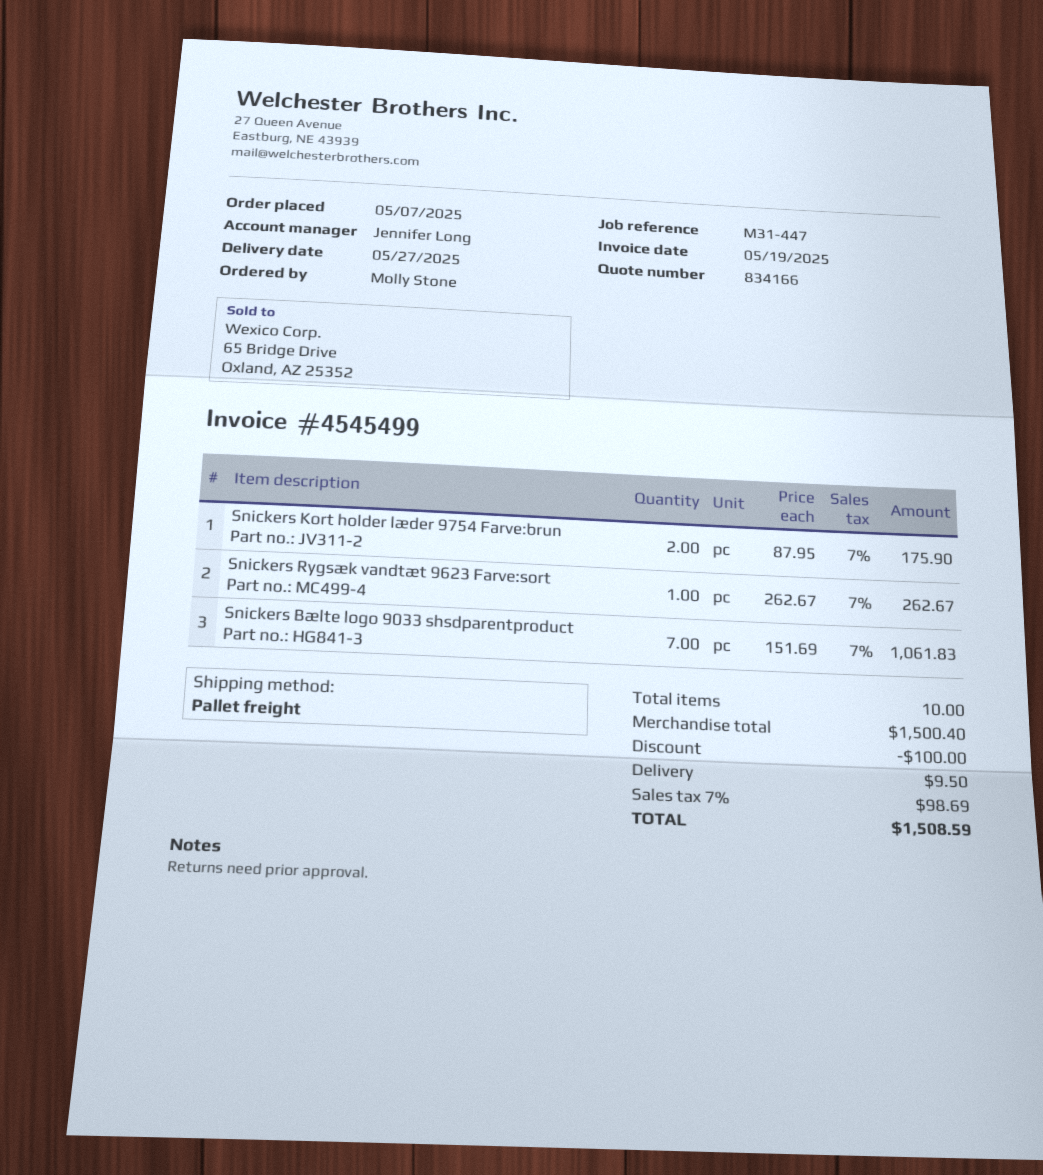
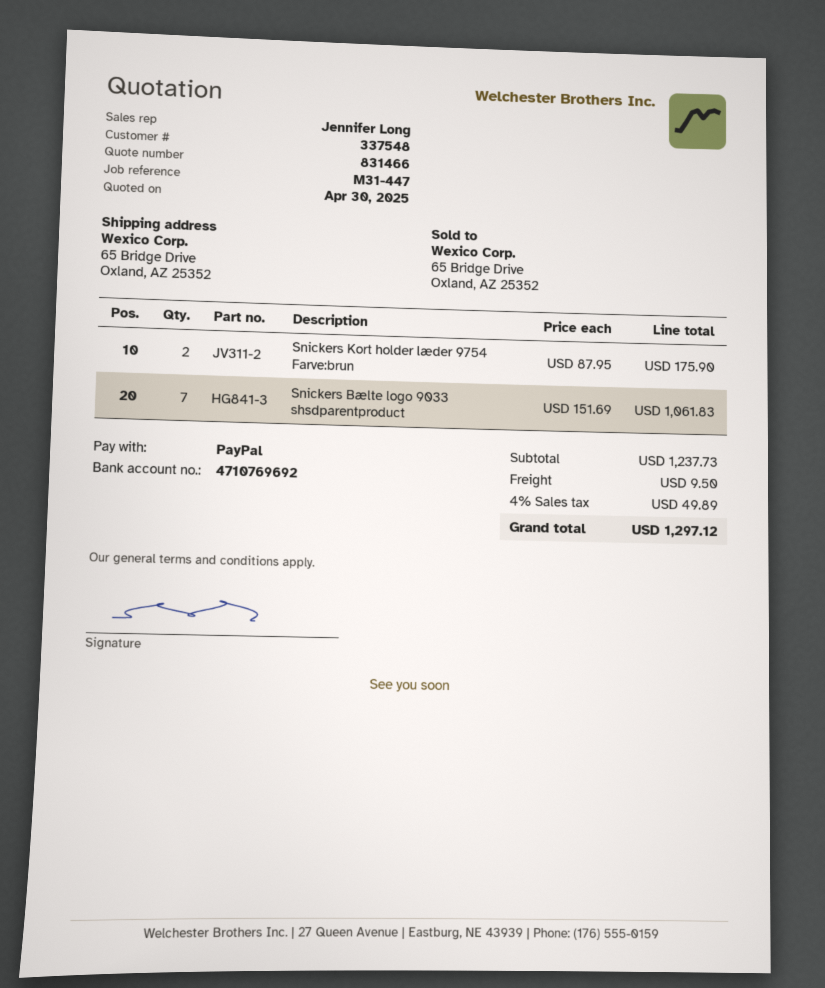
quote number: 834166 -> 831466
Snickers Rygsæk vandtæt 9623 Farve:sort: 1 x 262.67 = 262.67 -> none
subtotal: 1500.40 -> 1237.73
discount: 100.00 -> none
tax: 7% = 98.69 -> 4% = 49.89
total: 1508.59 -> 1297.12

